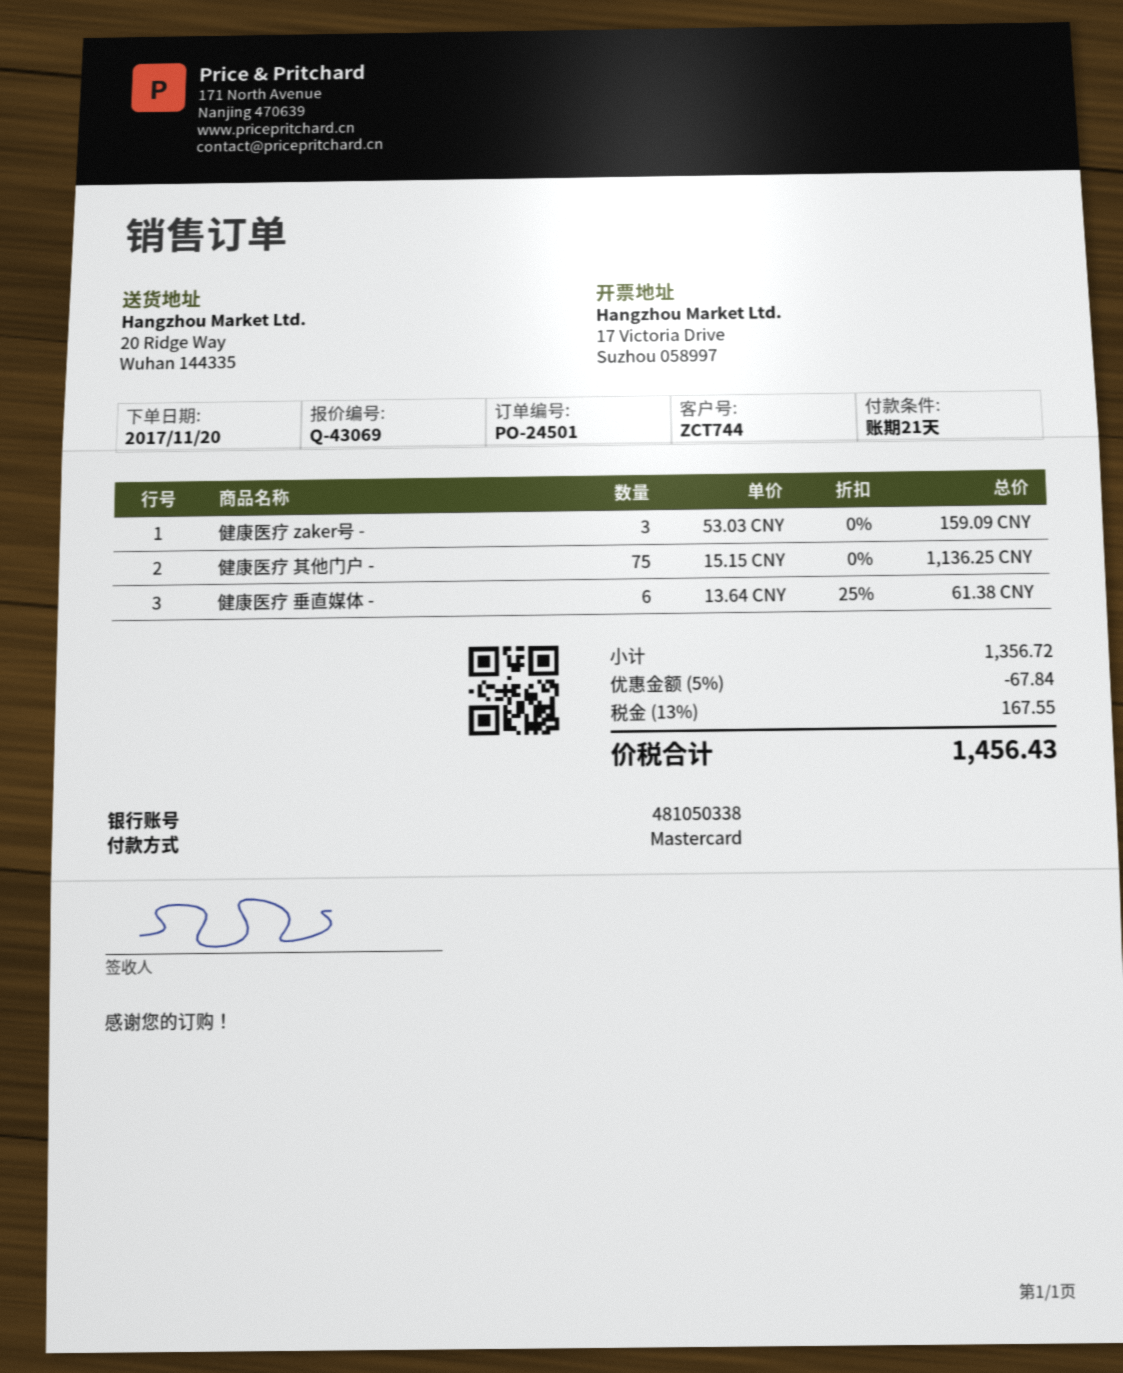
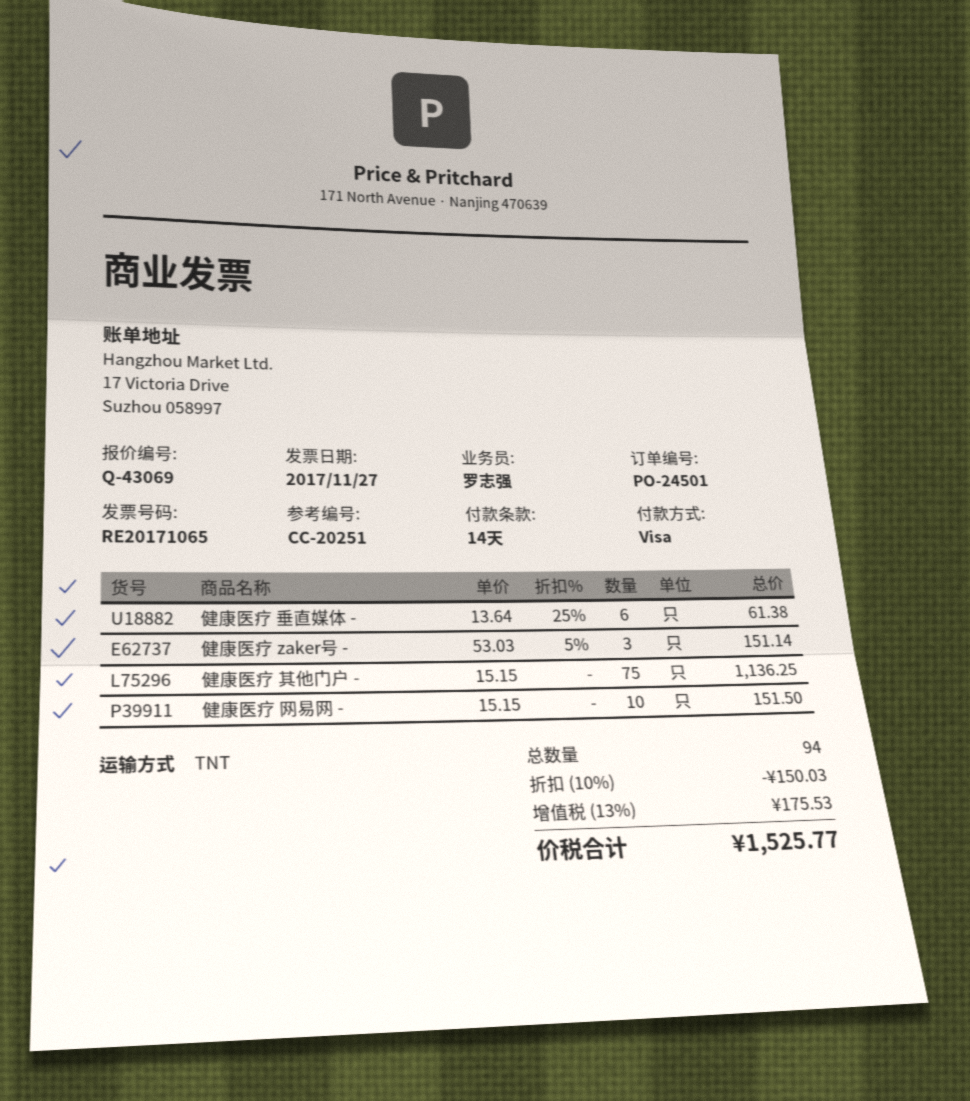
payment terms: 21 days -> 14 days
payment method: Mastercard -> Visa
健康医疗 zaker号 -: 3 x 53.03 = 159.09 -> 3 x 53.03 - 5% = 151.14
健康医疗 网易网 -: none -> 10 x 15.15 = 151.50
discount: 5% = 67.84 -> 10% = 150.03
tax: 13% = 167.55 -> 13% = 175.53
total: 1456.43 -> 1525.77

